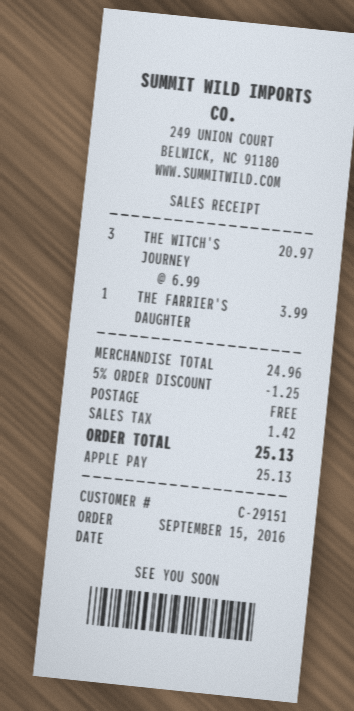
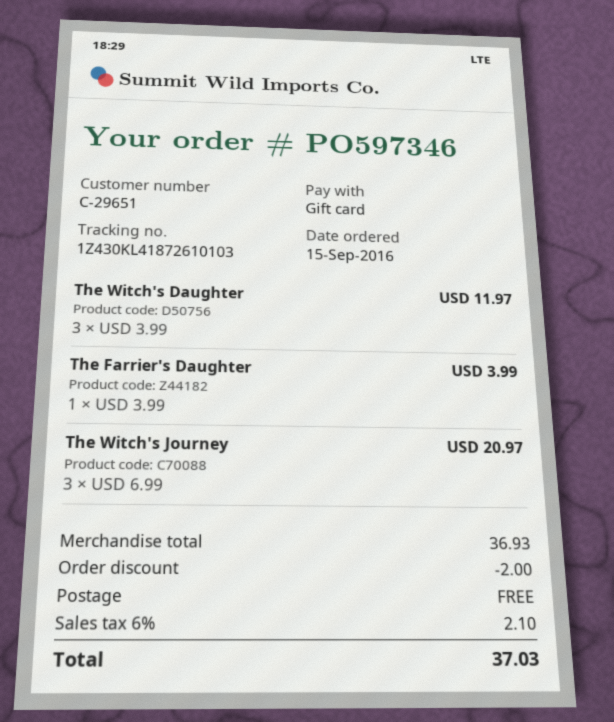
customer number: C-29151 -> C-29651
payment method: Apple Pay -> gift card
The Witch's Daughter: none -> 3 x 3.99 = 11.97
subtotal: 24.96 -> 36.93
discount: 1.25 -> 2.00
tax: 1.42 -> 2.10
total: 25.13 -> 37.03

